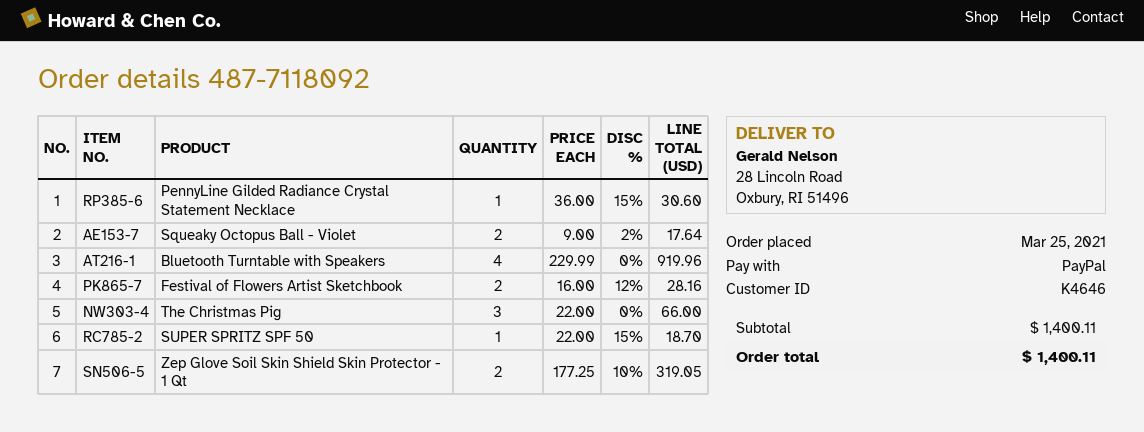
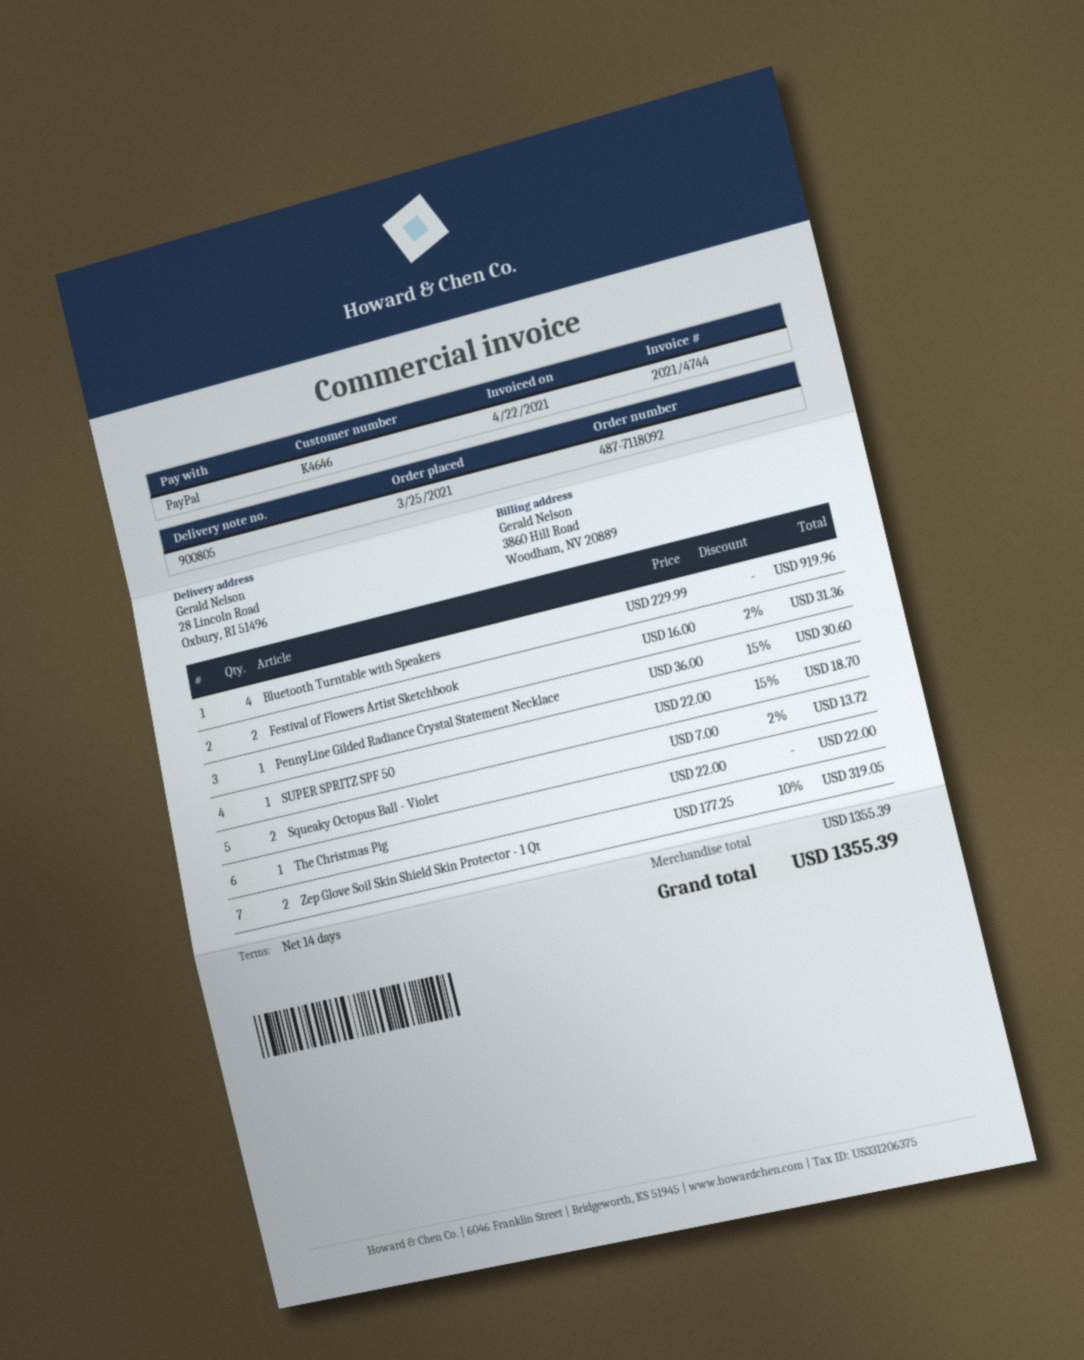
Squeaky Octopus Ball - Violet: 2 x 9.00 - 2% = 17.64 -> 2 x 7.00 - 2% = 13.72
Festival of Flowers Artist Sketchbook: 2 x 16.00 - 12% = 28.16 -> 2 x 16.00 - 2% = 31.36
The Christmas Pig: 3 x 22.00 = 66.00 -> 1 x 22.00 = 22.00
subtotal: 1400.11 -> 1355.39
total: 1400.11 -> 1355.39

